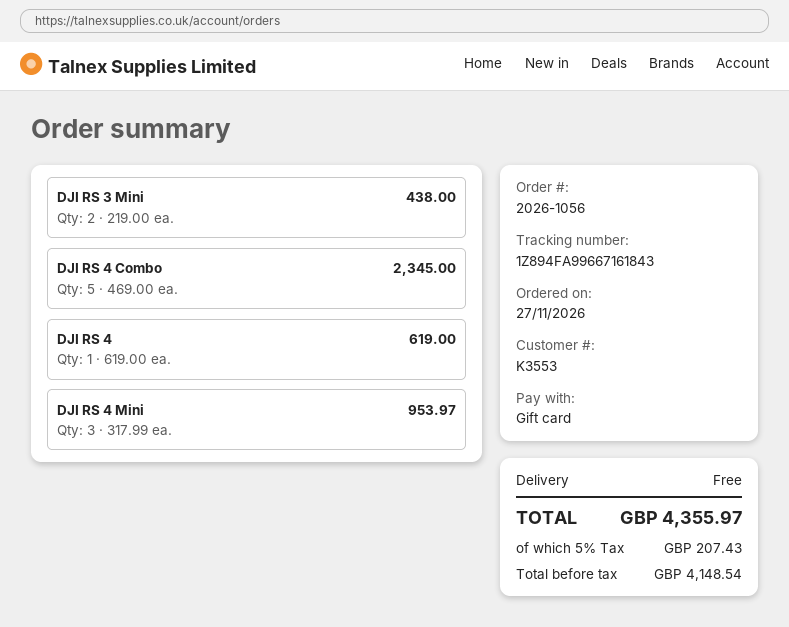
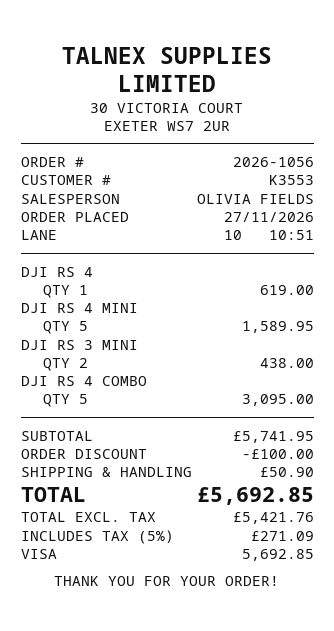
payment method: gift card -> Visa
DJI RS 4 Combo: 5 for 2345.00 -> 5 for 3095.00
DJI RS 4 Mini: 3 for 953.97 -> 5 for 1589.95
discount: none -> 100.00
shipping: 0.00 -> 50.90
net: 4148.54 -> 5421.76
tax: 5% = 207.43 -> 5% = 271.09
total: 4355.97 -> 5692.85

